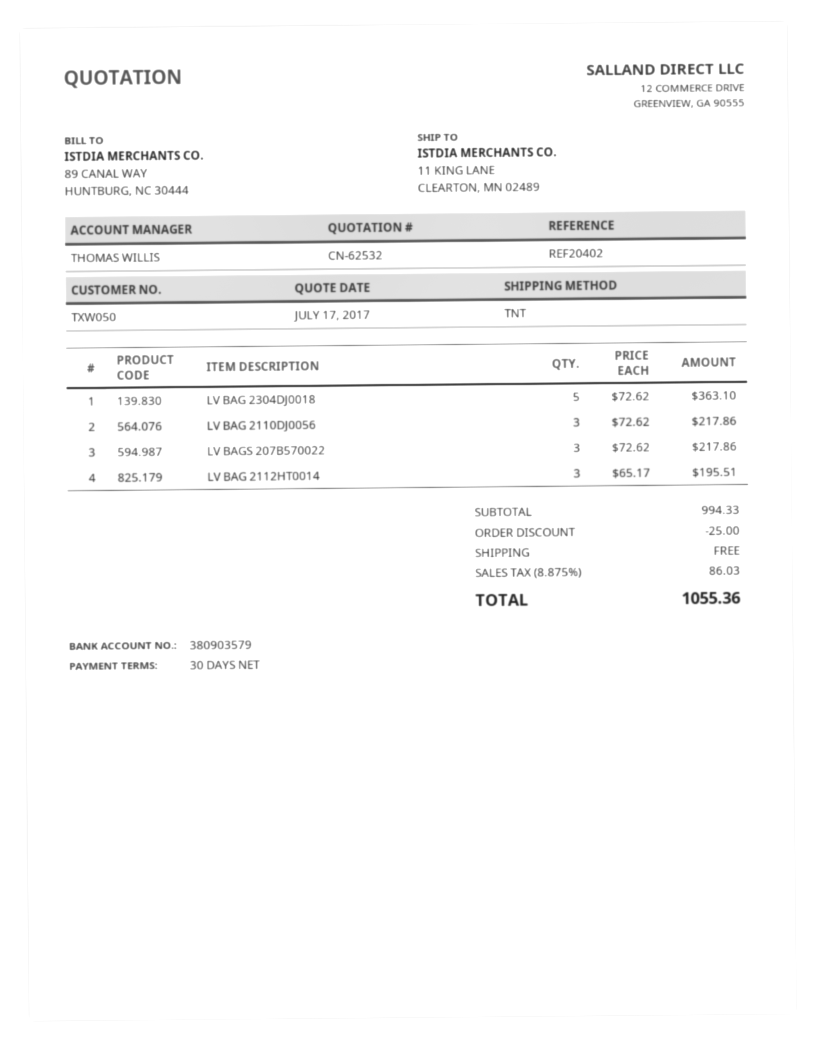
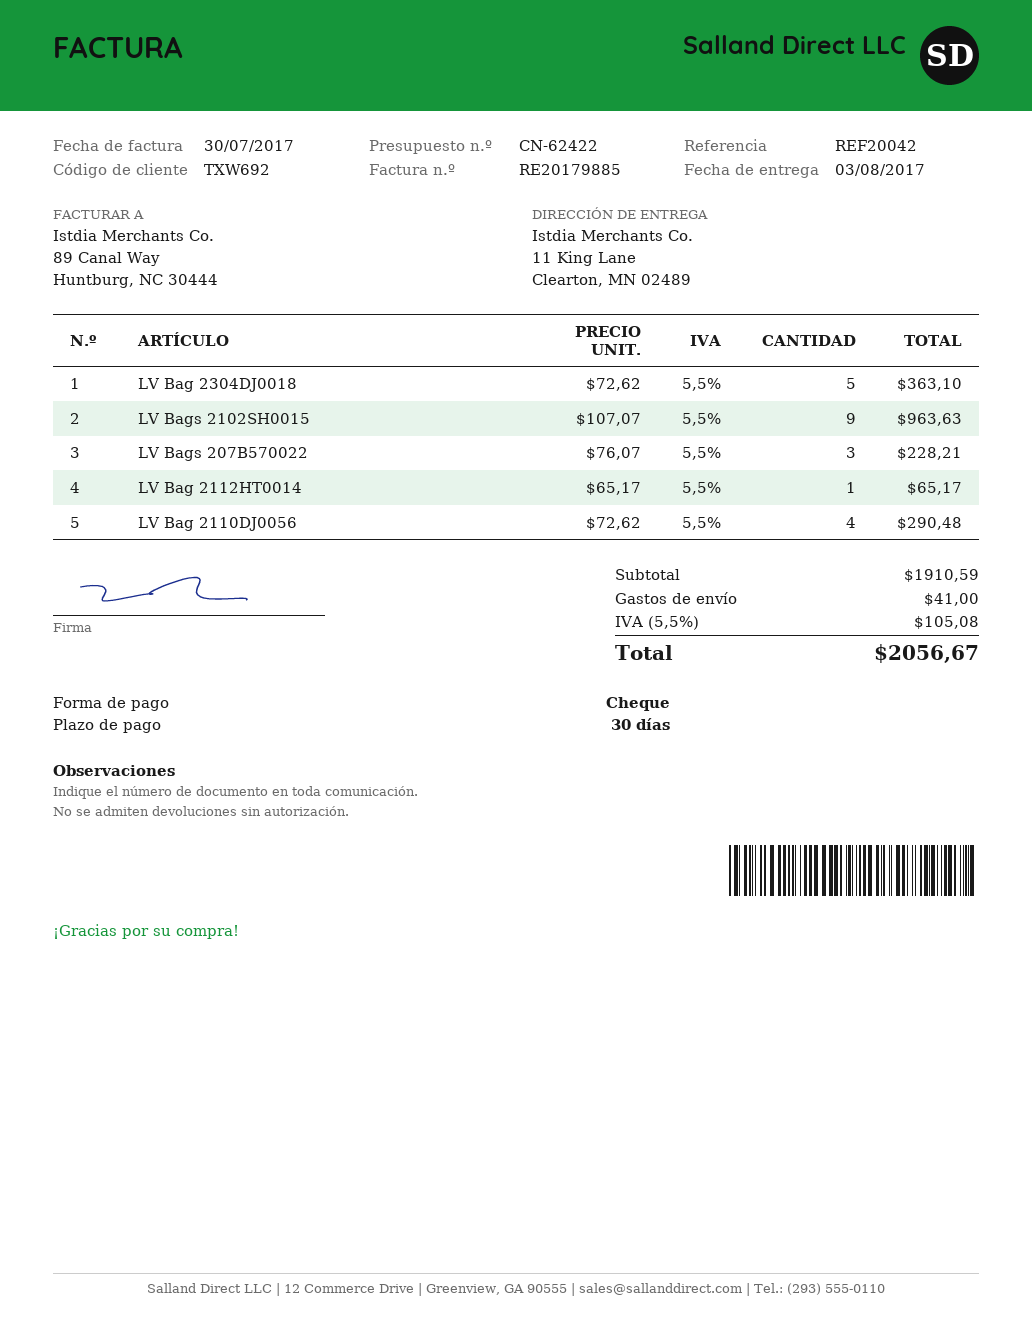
quote number: CN-62532 -> CN-62422
customer number: TXW050 -> TXW692
reference: REF20402 -> REF20042
LV BAG 2110DJ0056: 3 x 72.62 = 217.86 -> 4 x 72.62 = 290.48
LV BAGS 207B570022: 3 x 72.62 = 217.86 -> 3 x 76.07 = 228.21
LV BAG 2112HT0014: 3 x 65.17 = 195.51 -> 1 x 65.17 = 65.17
LV Bags 2102SH0015: none -> 9 x 107.07 = 963.63
subtotal: 994.33 -> 1910.59
discount: 25.00 -> none
shipping: 0.00 -> 41.00
tax: 8.875% = 86.03 -> 5.5% = 105.08
total: 1055.36 -> 2056.67

